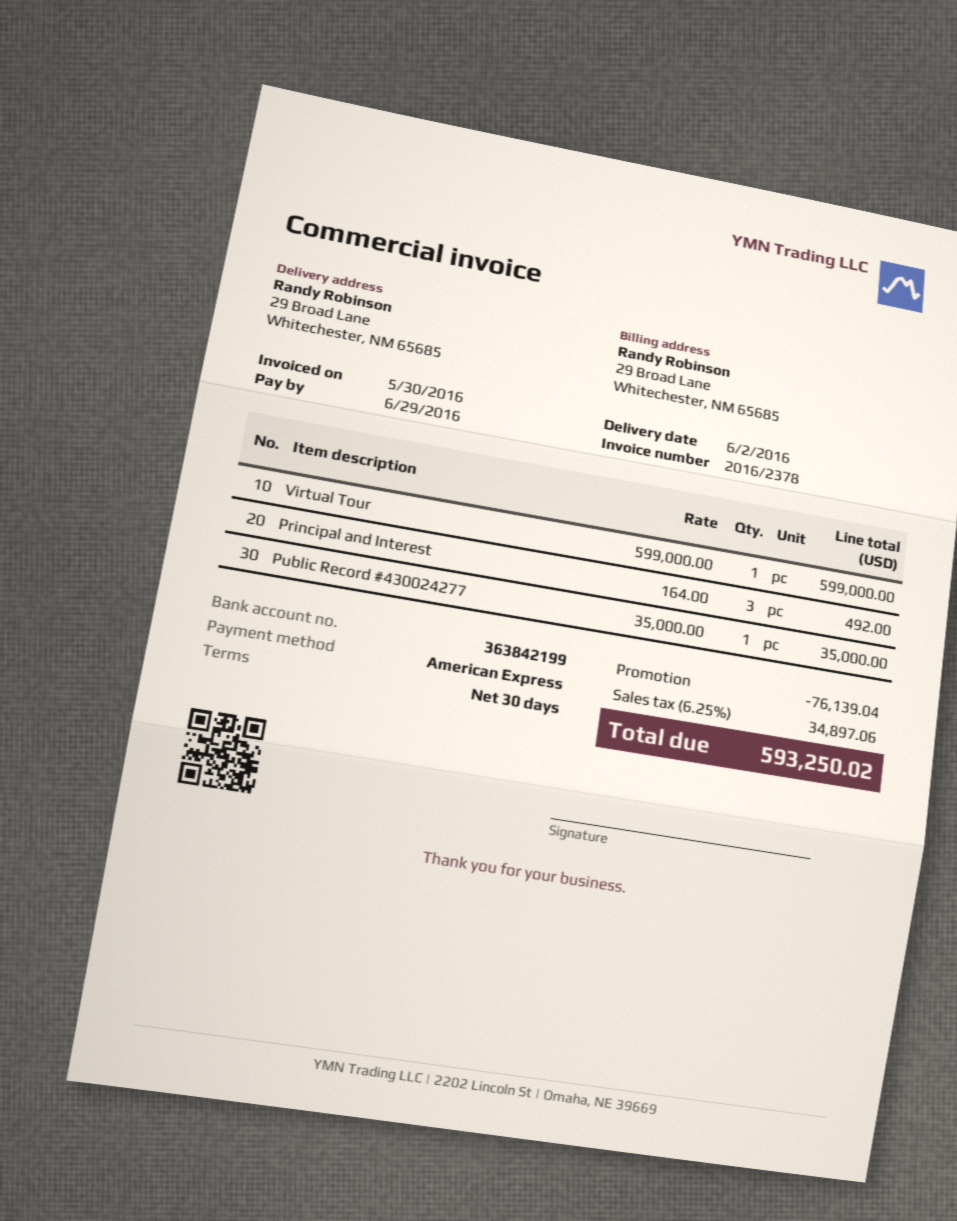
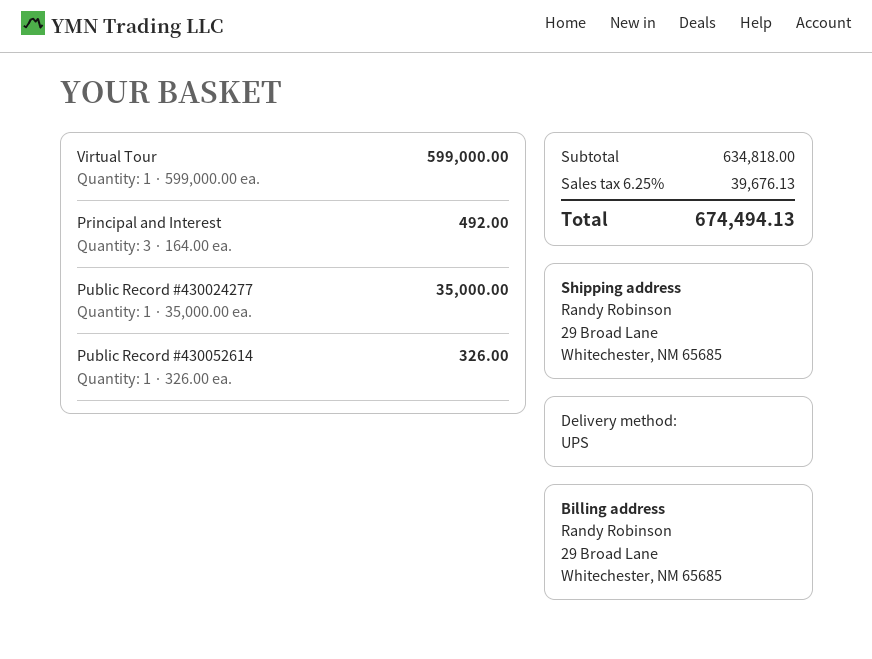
Public Record #430052614: none -> 1 x 326.00 = 326.00
discount: 76139.04 -> none
tax: 6.25% = 34897.06 -> 6.25% = 39676.13
total: 593250.02 -> 674494.13

